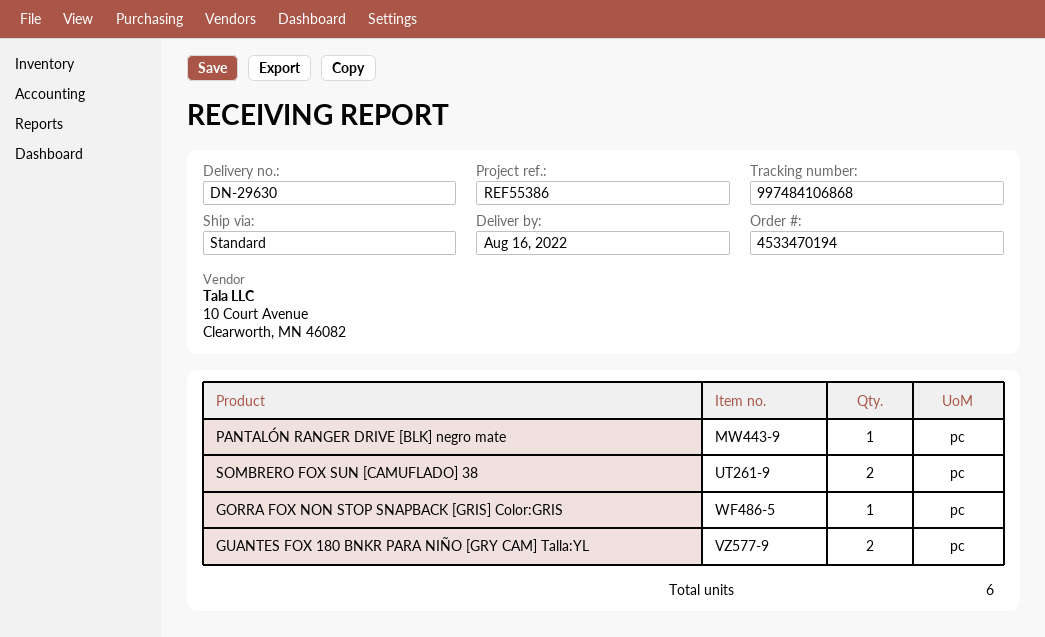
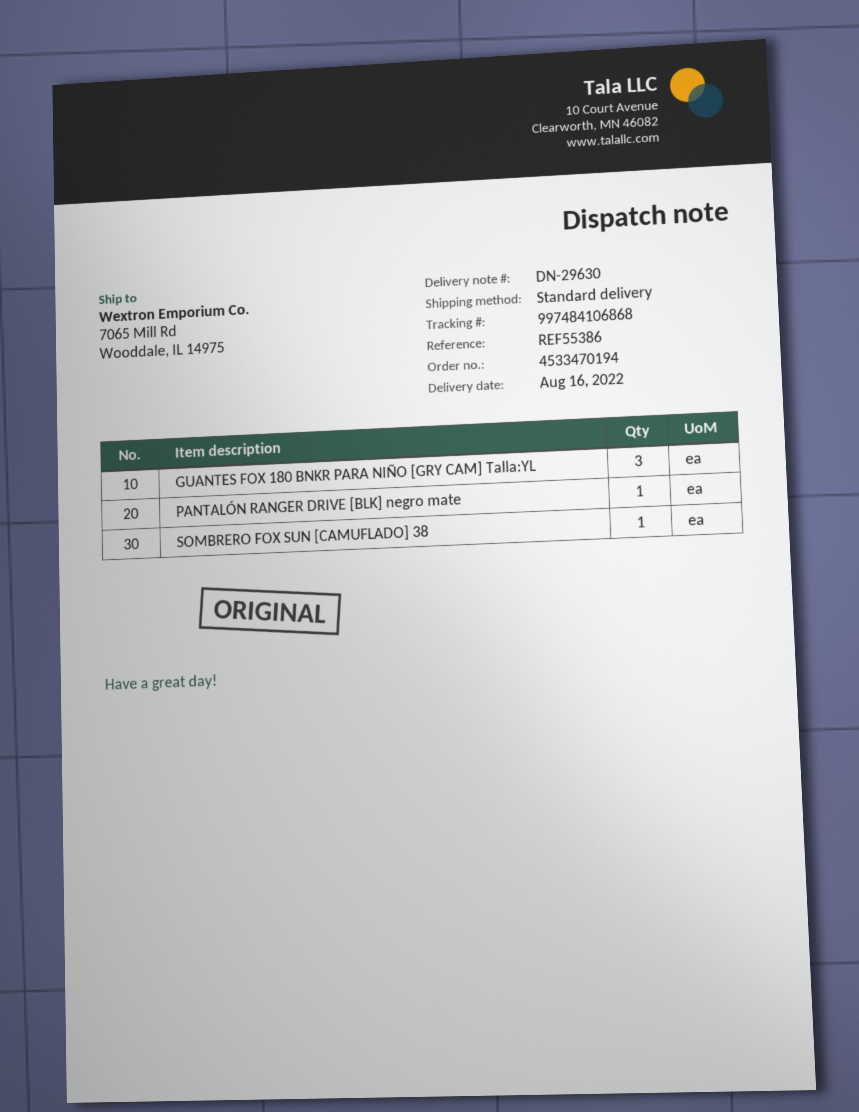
SOMBRERO FOX SUN [CAMUFLADO] 38: 2 -> 1
GORRA FOX NON STOP SNAPBACK [GRIS] Color:GRIS: 1 -> none
GUANTES FOX 180 BNKR PARA NIÑO [GRY CAM] Talla:YL: 2 -> 3

